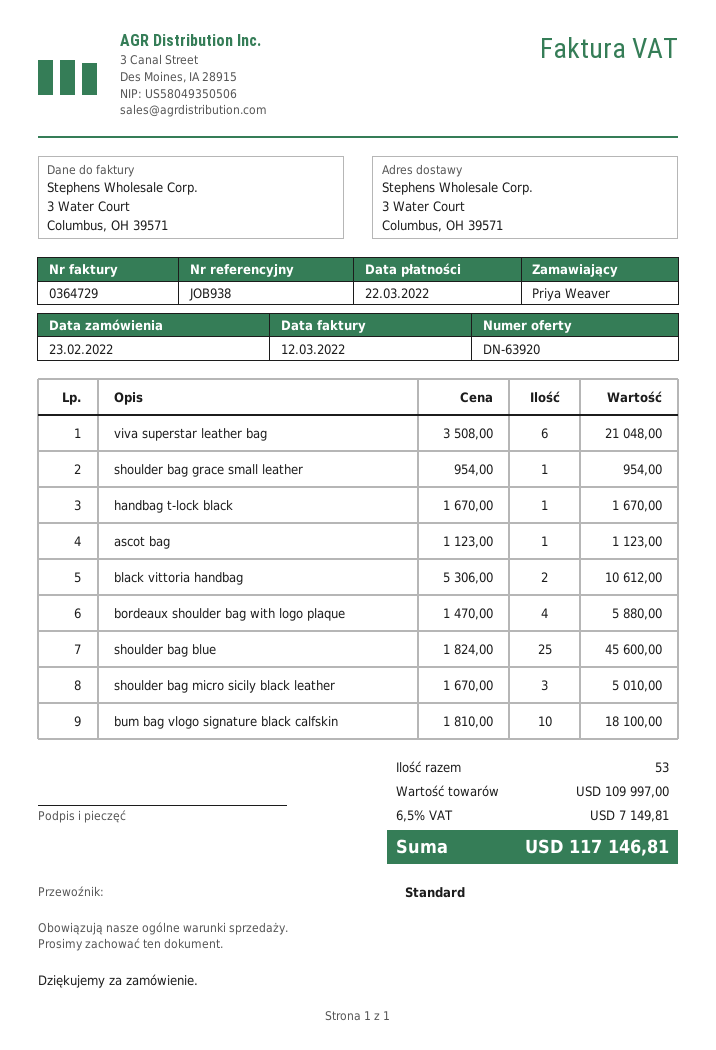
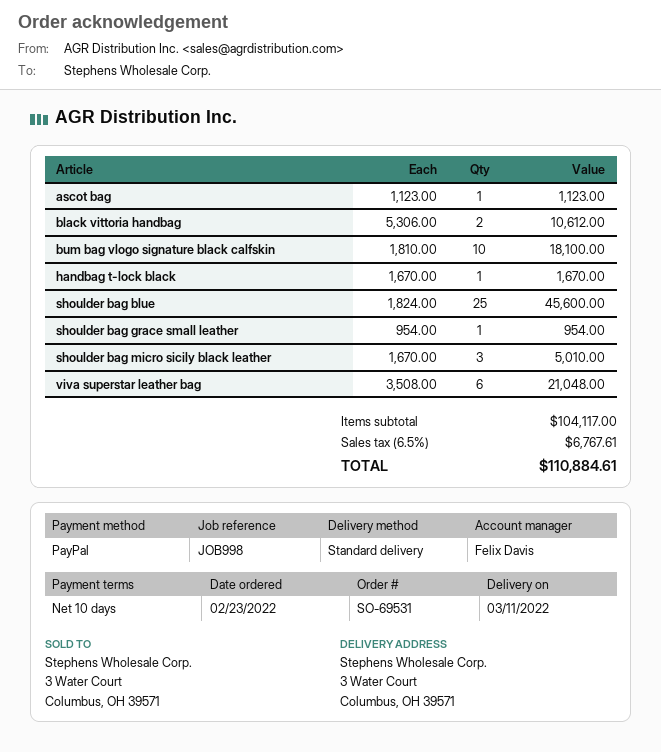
reference: JOB938 -> JOB998
bordeaux shoulder bag with logo plaque: 4 x 1470.00 = 5880.00 -> none
subtotal: 109997.00 -> 104117.00
tax: 6.5% = 7149.81 -> 6.5% = 6767.61
total: 117146.81 -> 110884.61

